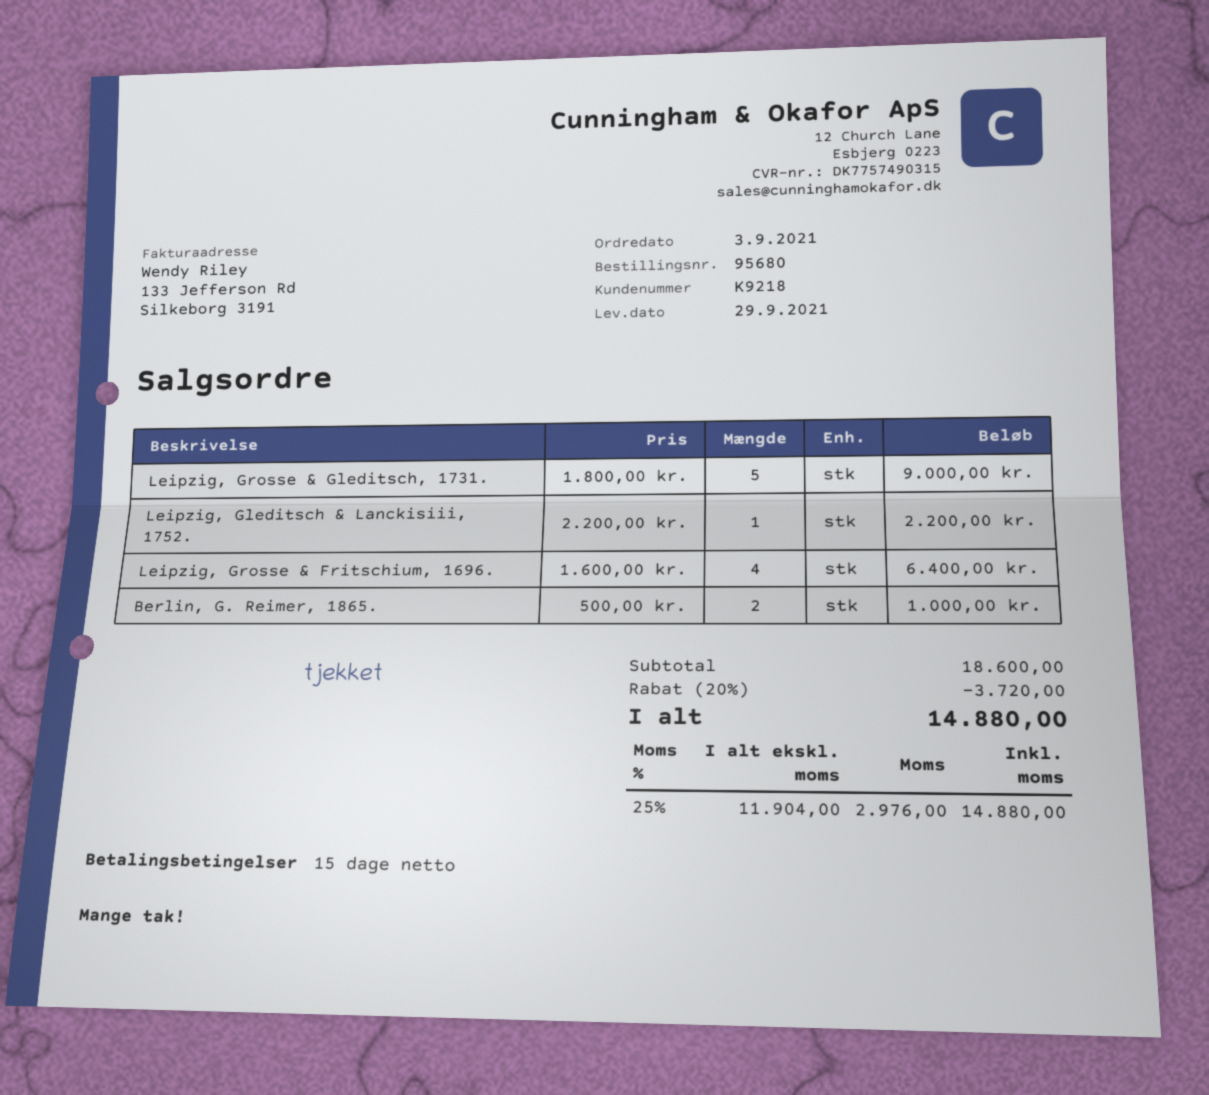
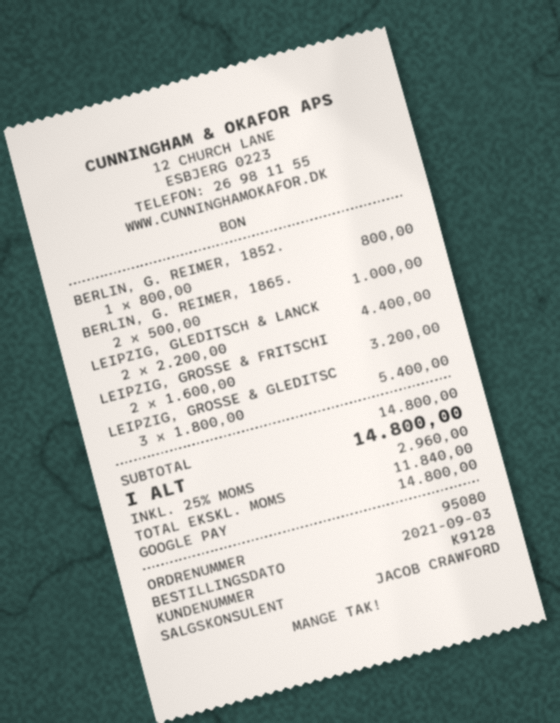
order number: 95680 -> 95080
customer number: K9218 -> K9128
Leipzig, Grosse & Gleditsch, 1731.: 5 x 1800.00 = 9000.00 -> 3 x 1800.00 = 5400.00
Leipzig, Gleditsch & Lanckisiii, 1752.: 1 x 2200.00 = 2200.00 -> 2 x 2200.00 = 4400.00
Leipzig, Grosse & Fritschium, 1696.: 4 x 1600.00 = 6400.00 -> 2 x 1600.00 = 3200.00
BERLIN, G. REIMER, 1852.: none -> 1 x 800.00 = 800.00
subtotal: 18600.00 -> 14800.00
discount: 20% = 3720.00 -> none
net: 11904.00 -> 11840.00
tax: 25% = 2976.00 -> 25% = 2960.00
total: 14880.00 -> 14800.00

